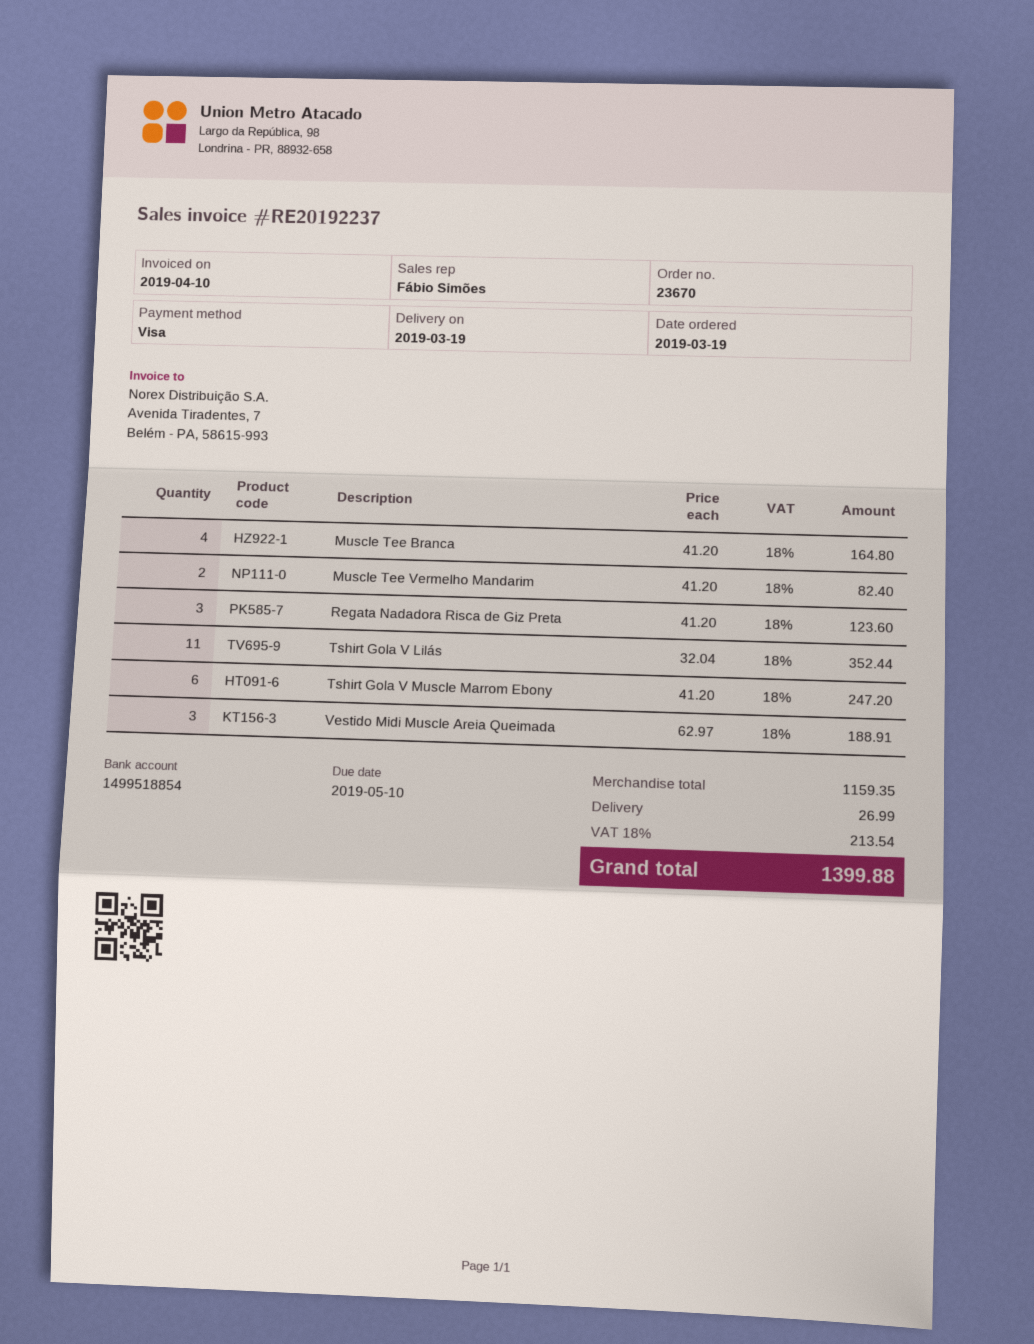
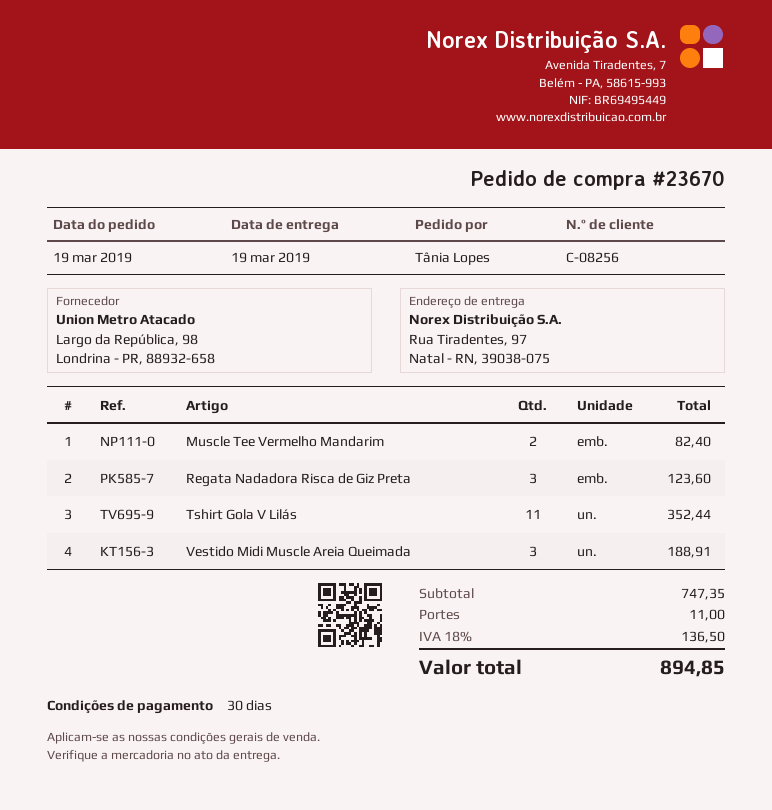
Muscle Tee Branca: 4 for 164.80 -> none
Tshirt Gola V Muscle Marrom Ebony: 6 for 247.20 -> none
subtotal: 1159.35 -> 747.35
shipping: 26.99 -> 11.00
tax: 18% = 213.54 -> 18% = 136.50
total: 1399.88 -> 894.85

